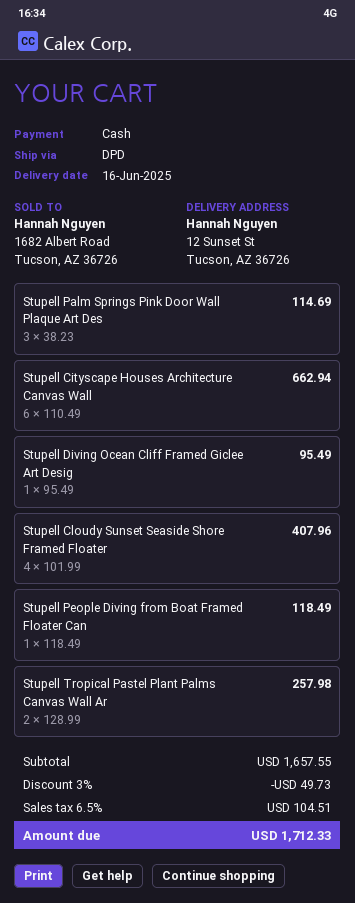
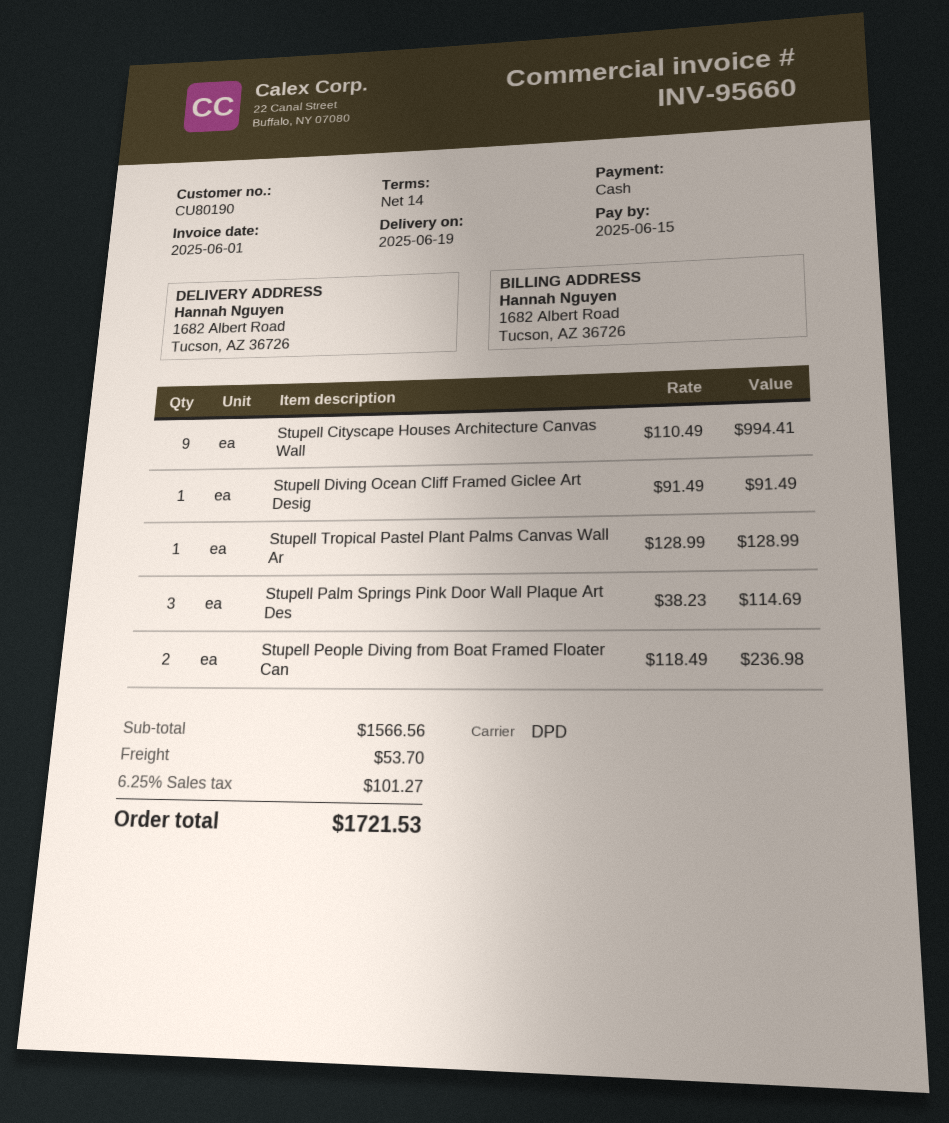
delivery date: 2025-06-16 -> 2025-06-19
ship to: 12 Sunset St, Tucson, AZ 36726 -> 1682 Albert Road, Tucson, AZ 36726
Stupell Cityscape Houses Architecture Canvas Wall: 6 x 110.49 = 662.94 -> 9 x 110.49 = 994.41
Stupell Diving Ocean Cliff Framed Giclee Art Desig: 1 x 95.49 = 95.49 -> 1 x 91.49 = 91.49
Stupell Cloudy Sunset Seaside Shore Framed Floater: 4 x 101.99 = 407.96 -> none
Stupell People Diving from Boat Framed Floater Can: 1 x 118.49 = 118.49 -> 2 x 118.49 = 236.98
Stupell Tropical Pastel Plant Palms Canvas Wall Ar: 2 x 128.99 = 257.98 -> 1 x 128.99 = 128.99
subtotal: 1657.55 -> 1566.56
discount: 3% = 49.73 -> none
shipping: none -> 53.70
tax: 6.5% = 104.51 -> 6.25% = 101.27
total: 1712.33 -> 1721.53

